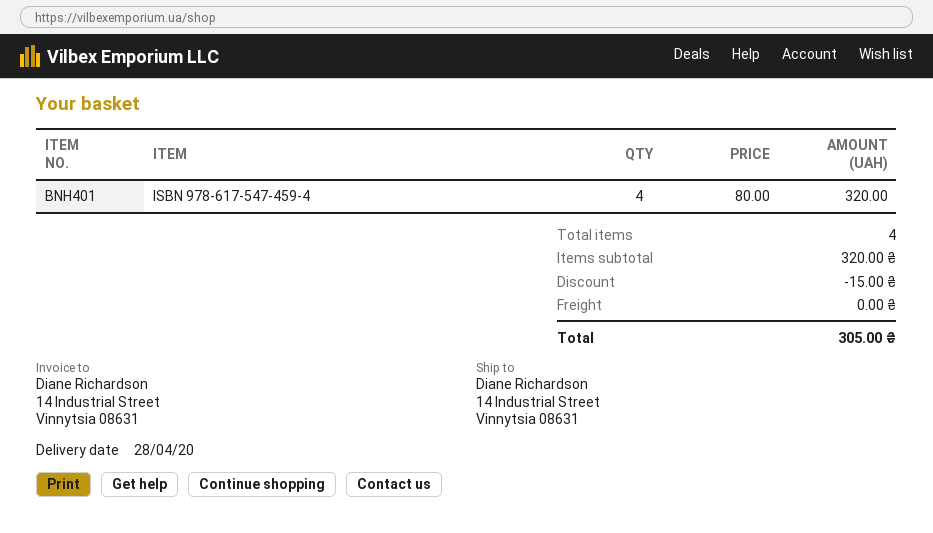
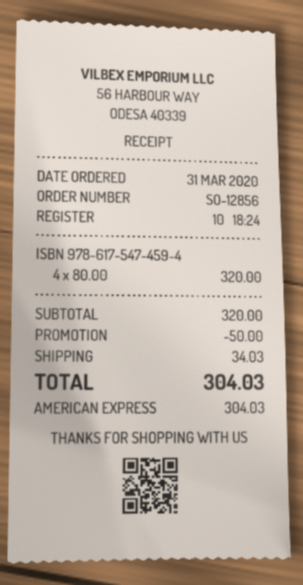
discount: 15.00 -> 50.00
shipping: 0.00 -> 34.03
total: 305.00 -> 304.03

